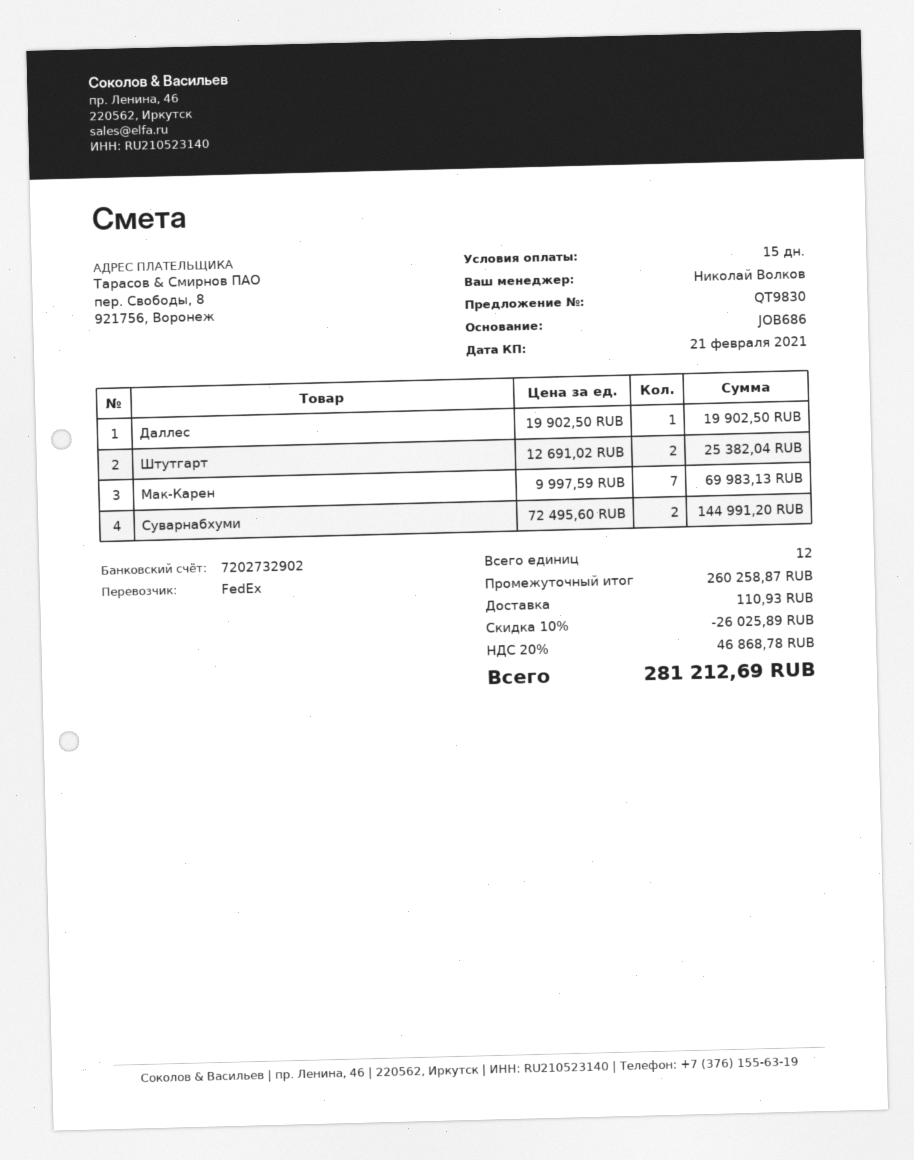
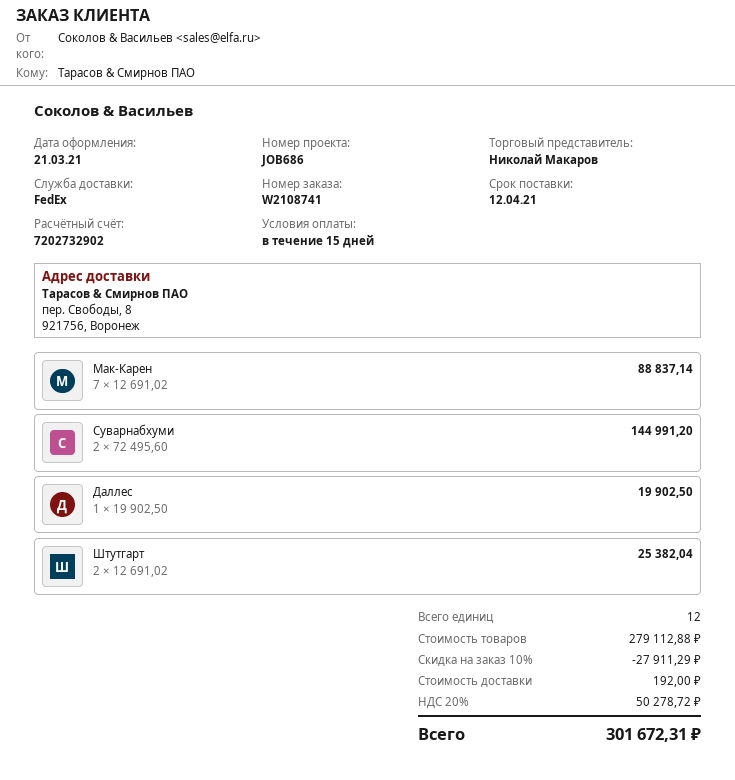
sales rep: Николай Волков -> Николай Макаров
Мак-Карен: 7 x 9997.59 = 69983.13 -> 7 x 12691.02 = 88837.14
subtotal: 260258.87 -> 279112.88
discount: 10% = 26025.89 -> 10% = 27911.29
shipping: 110.93 -> 192.00
tax: 20% = 46868.78 -> 20% = 50278.72
total: 281212.69 -> 301672.31

